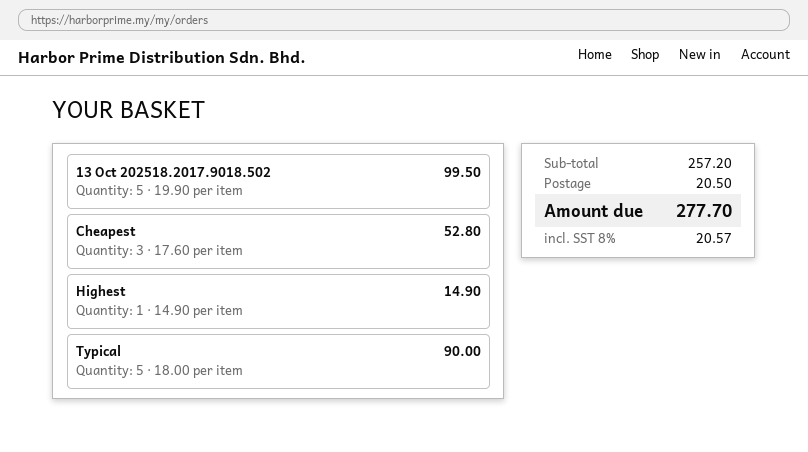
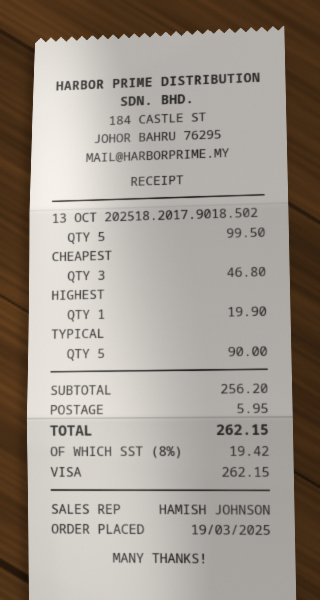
Cheapest: 3 for 52.80 -> 3 for 46.80
Highest: 1 for 14.90 -> 1 for 19.90
subtotal: 257.20 -> 256.20
shipping: 20.50 -> 5.95
tax: 8% = 20.57 -> 8% = 19.42
total: 277.70 -> 262.15

